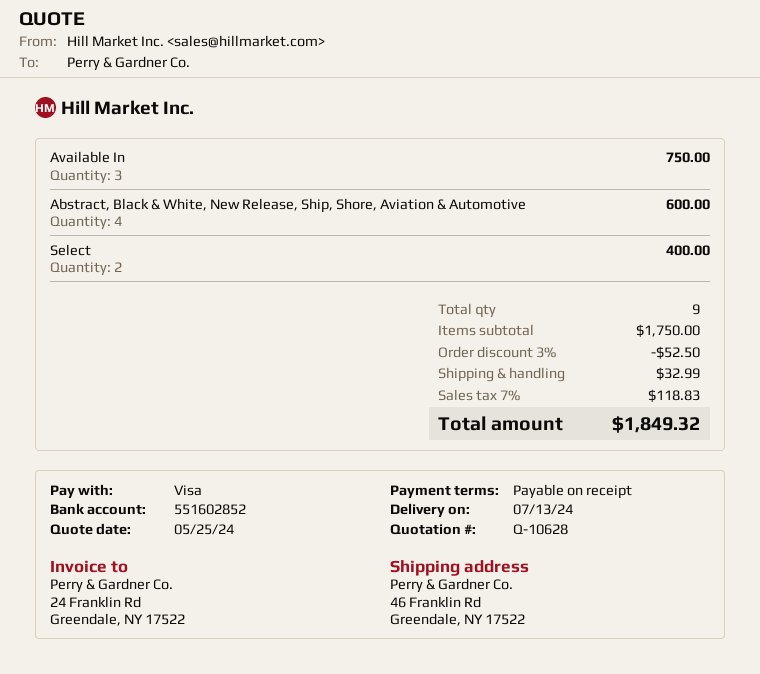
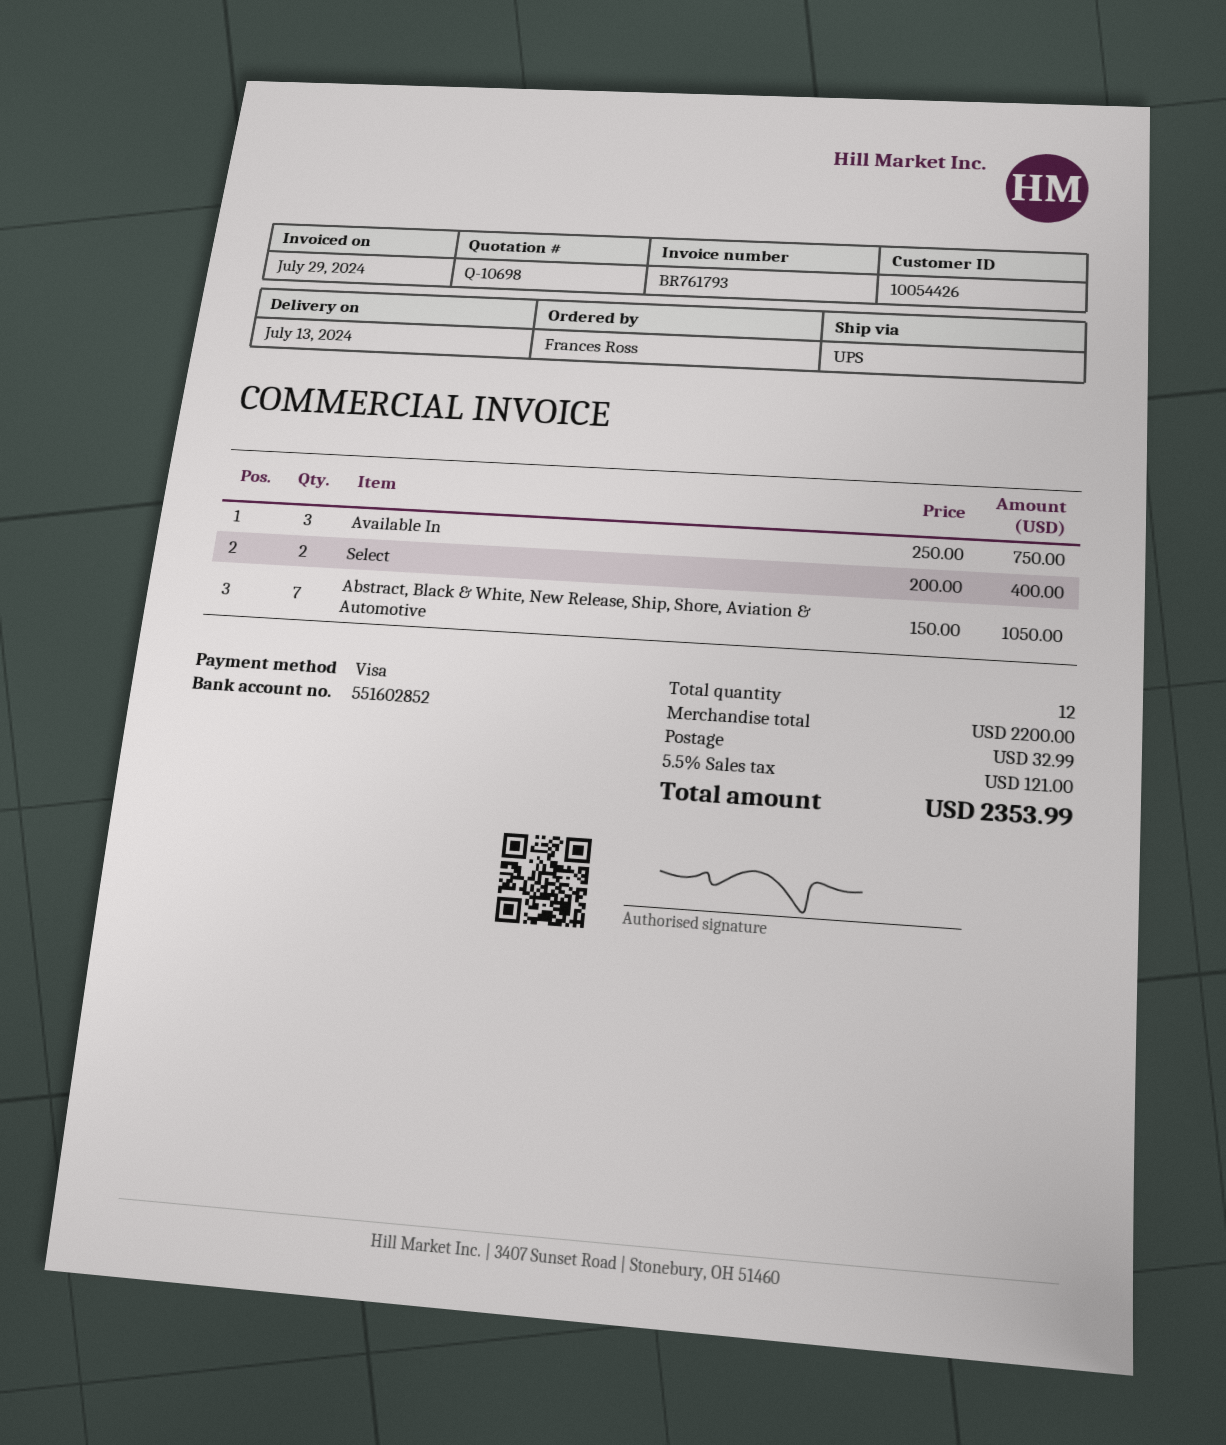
quote number: Q-10628 -> Q-10698
Abstract, Black & White, New Release, Ship, Shore, Aviation & Automotive: 4 for 600.00 -> 7 for 1050.00
total quantity: 9 -> 12
subtotal: 1750.00 -> 2200.00
discount: 3% = 52.50 -> none
tax: 7% = 118.83 -> 5.5% = 121.00
total: 1849.32 -> 2353.99

